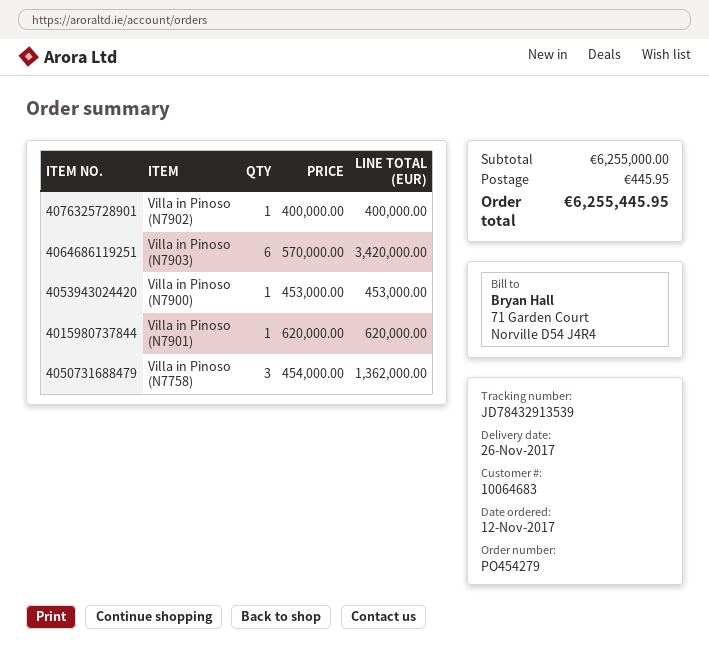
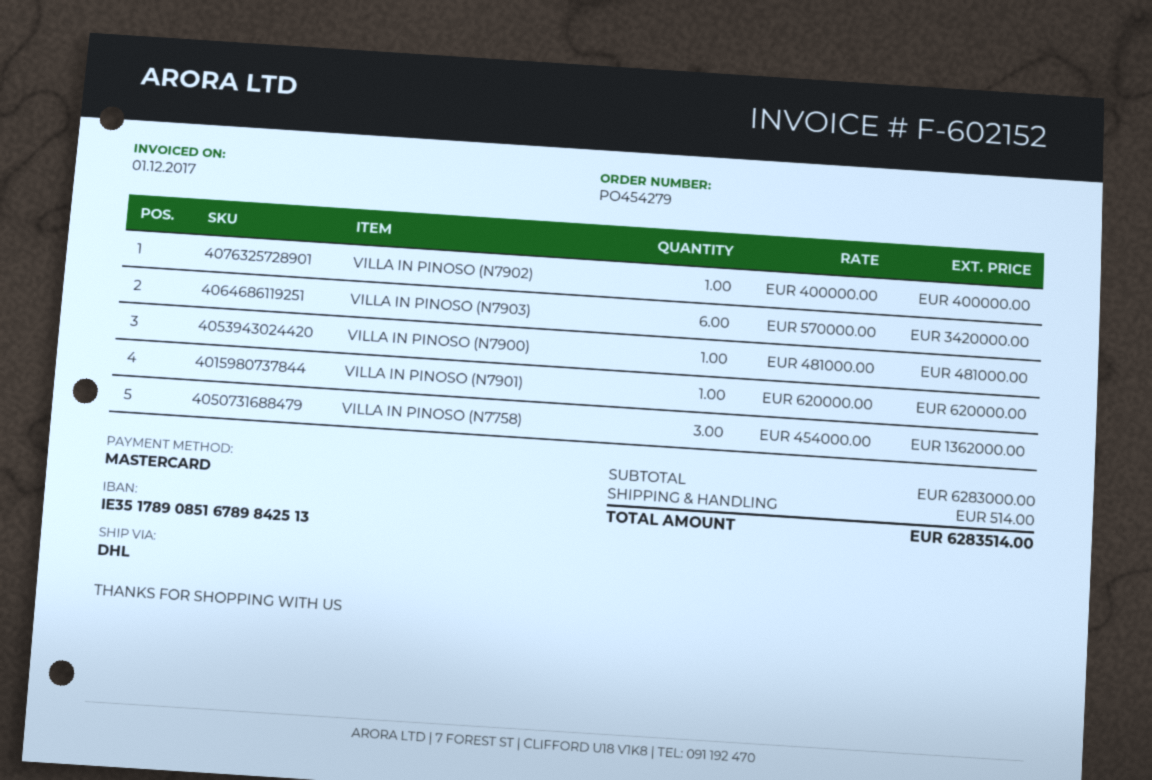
Villa in Pinoso (N7900): 1 x 453000.00 = 453000.00 -> 1 x 481000.00 = 481000.00
subtotal: 6255000.00 -> 6283000.00
shipping: 445.95 -> 514.00
total: 6255445.95 -> 6283514.00

